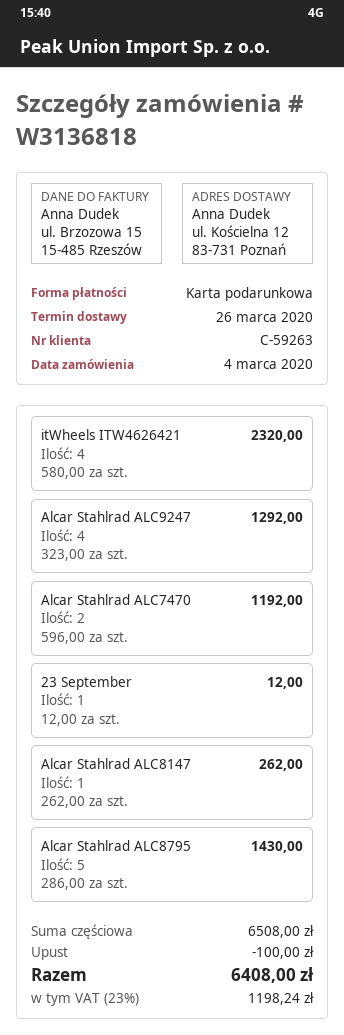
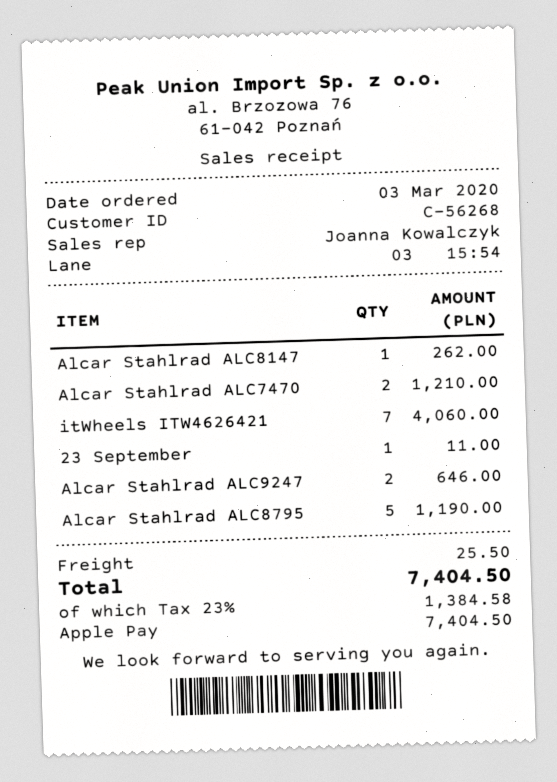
order date: 2020-03-04 -> 2020-03-03
customer number: C-59263 -> C-56268
payment method: gift card -> Apple Pay
itWheels ITW4626421: 4 for 2320.00 -> 7 for 4060.00
Alcar Stahlrad ALC9247: 4 for 1292.00 -> 2 for 646.00
Alcar Stahlrad ALC7470: 2 for 1192.00 -> 2 for 1210.00
23 September: 1 for 12.00 -> 1 for 11.00
Alcar Stahlrad ALC8795: 5 for 1430.00 -> 5 for 1190.00
discount: 100.00 -> none
shipping: none -> 25.50
tax: 23% = 1198.24 -> 23% = 1384.58
total: 6408.00 -> 7404.50

